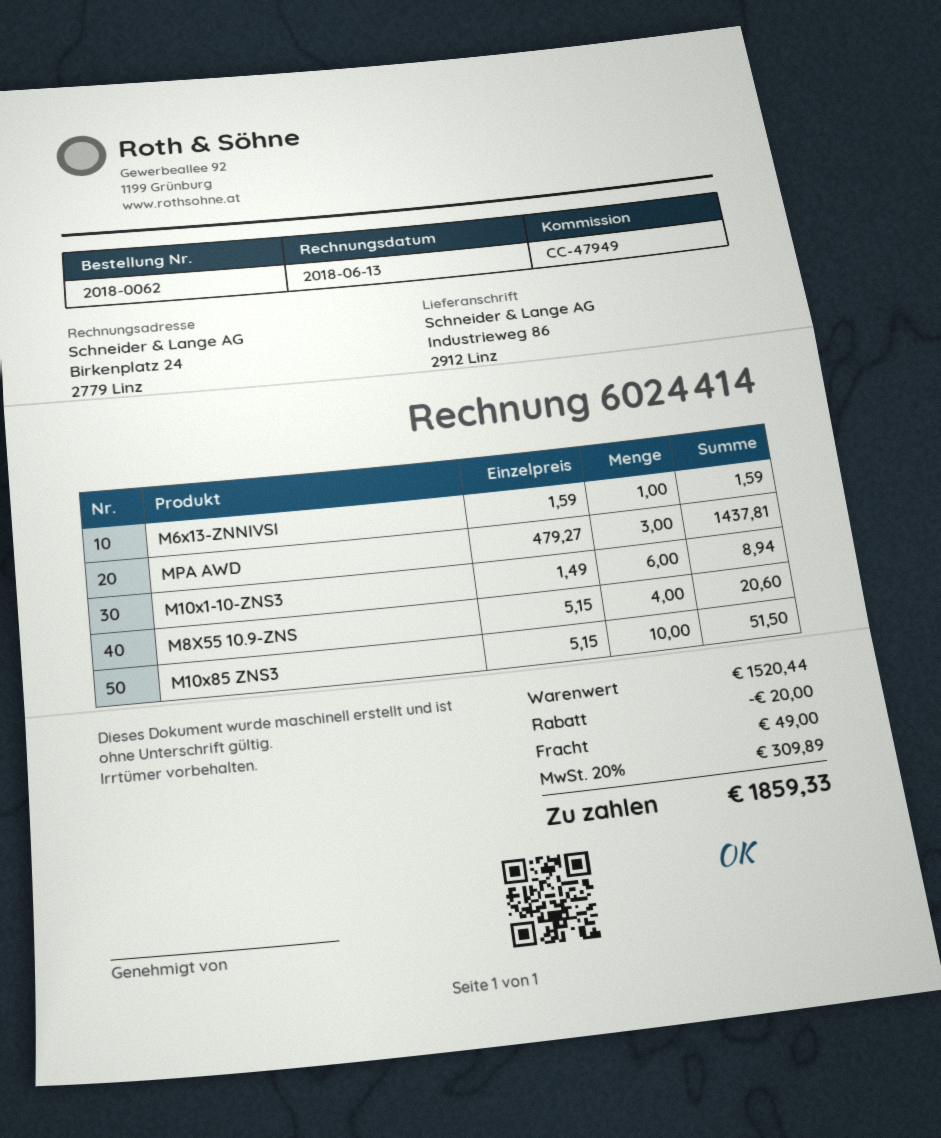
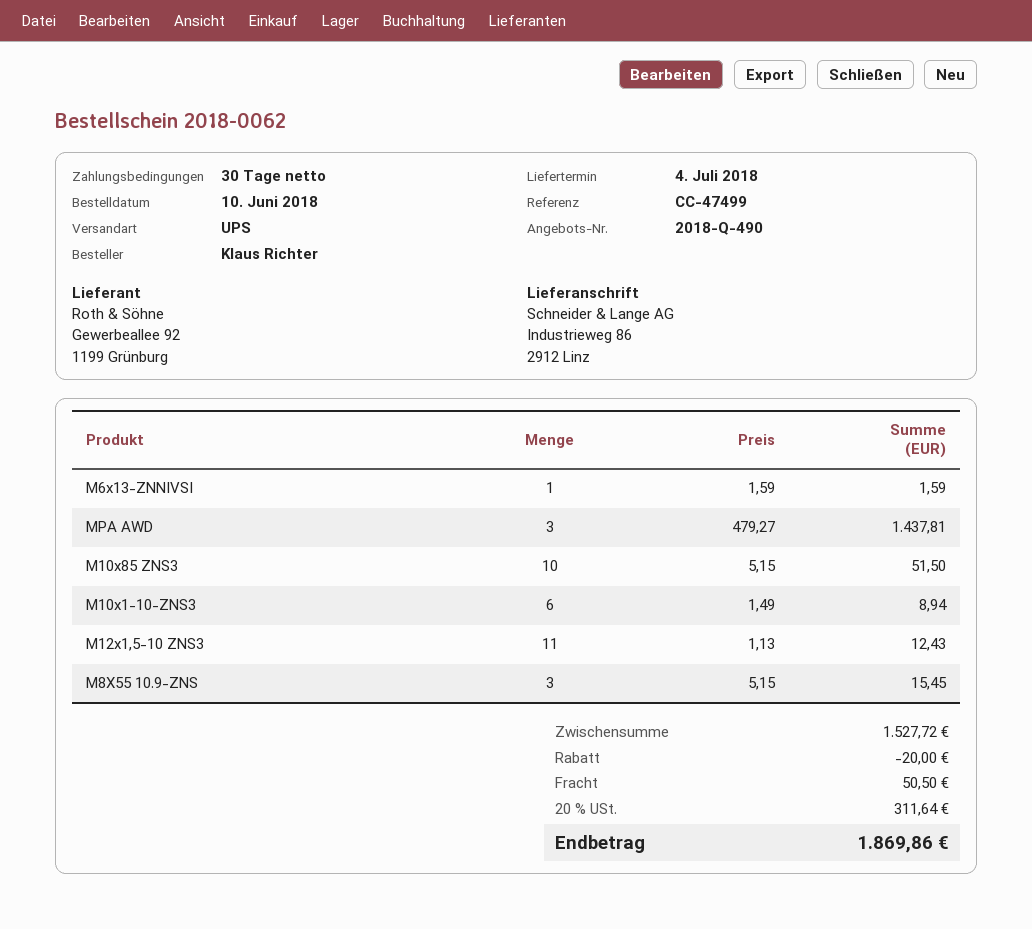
reference: CC-47949 -> CC-47499
M8X55 10.9-ZNS: 4 x 5.15 = 20.60 -> 3 x 5.15 = 15.45
M12x1,5-10 ZNS3: none -> 11 x 1.13 = 12.43
subtotal: 1520.44 -> 1527.72
shipping: 49.00 -> 50.50
tax: 20% = 309.89 -> 20% = 311.64
total: 1859.33 -> 1869.86

